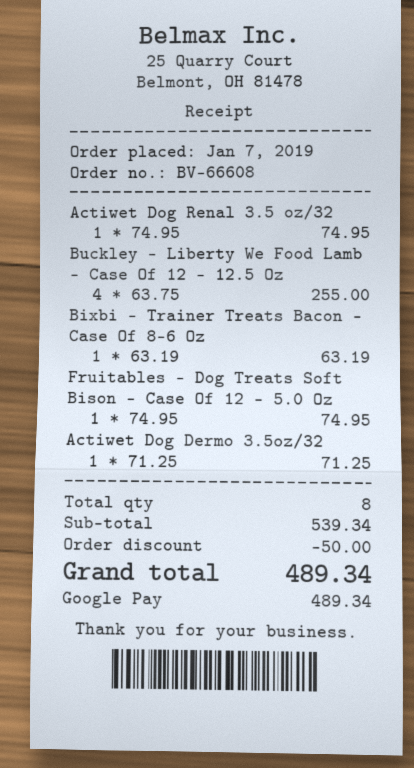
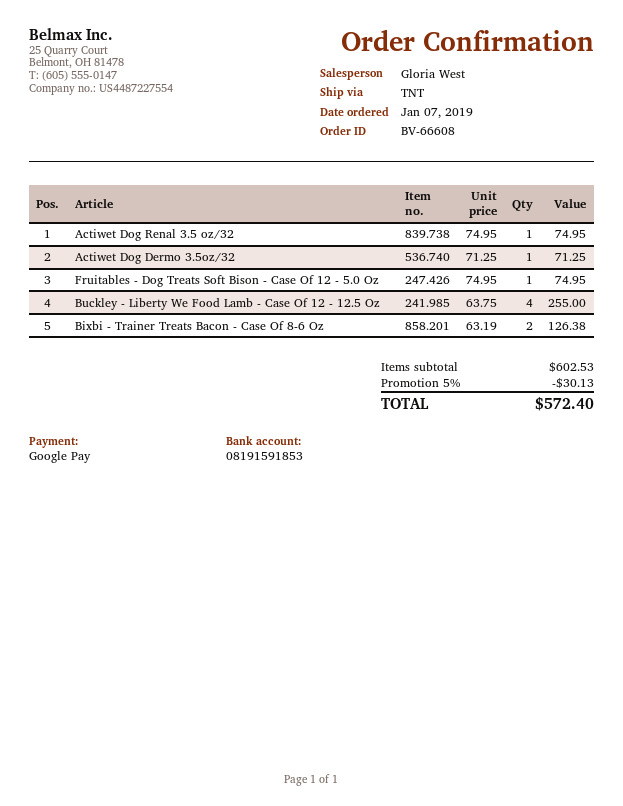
Bixbi - Trainer Treats Bacon - Case Of 8-6 Oz: 1 x 63.19 = 63.19 -> 2 x 63.19 = 126.38
subtotal: 539.34 -> 602.53
discount: 50.00 -> 30.13
total: 489.34 -> 572.40

